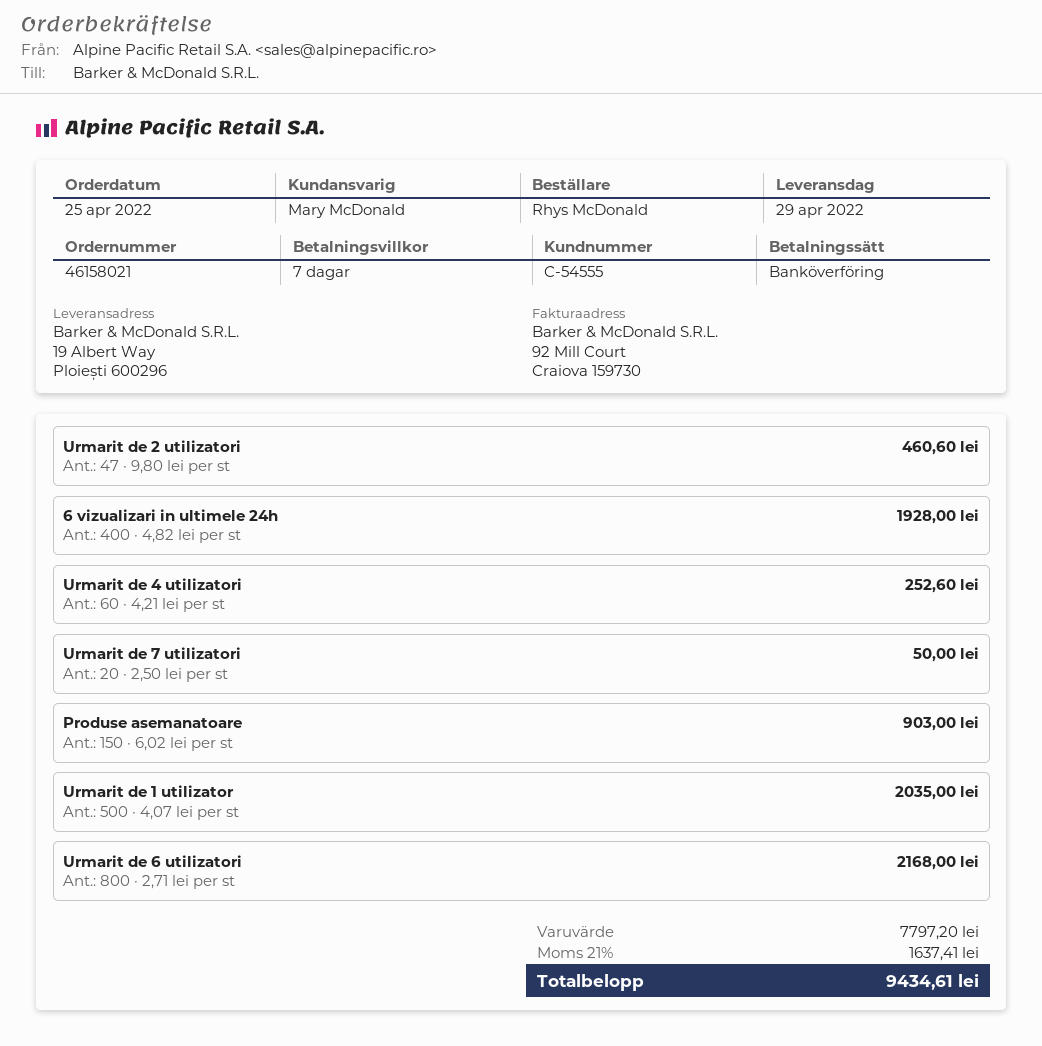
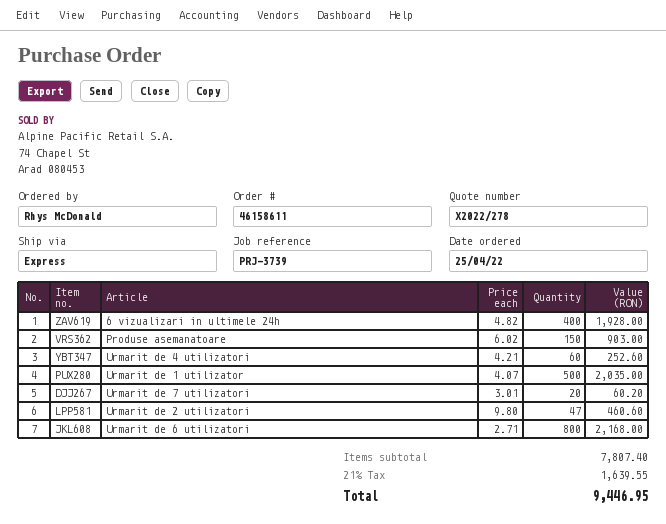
order number: 46158021 -> 46158611
Urmarit de 7 utilizatori: 20 x 2.50 = 50.00 -> 20 x 3.01 = 60.20
subtotal: 7797.20 -> 7807.40
tax: 21% = 1637.41 -> 21% = 1639.55
total: 9434.61 -> 9446.95

